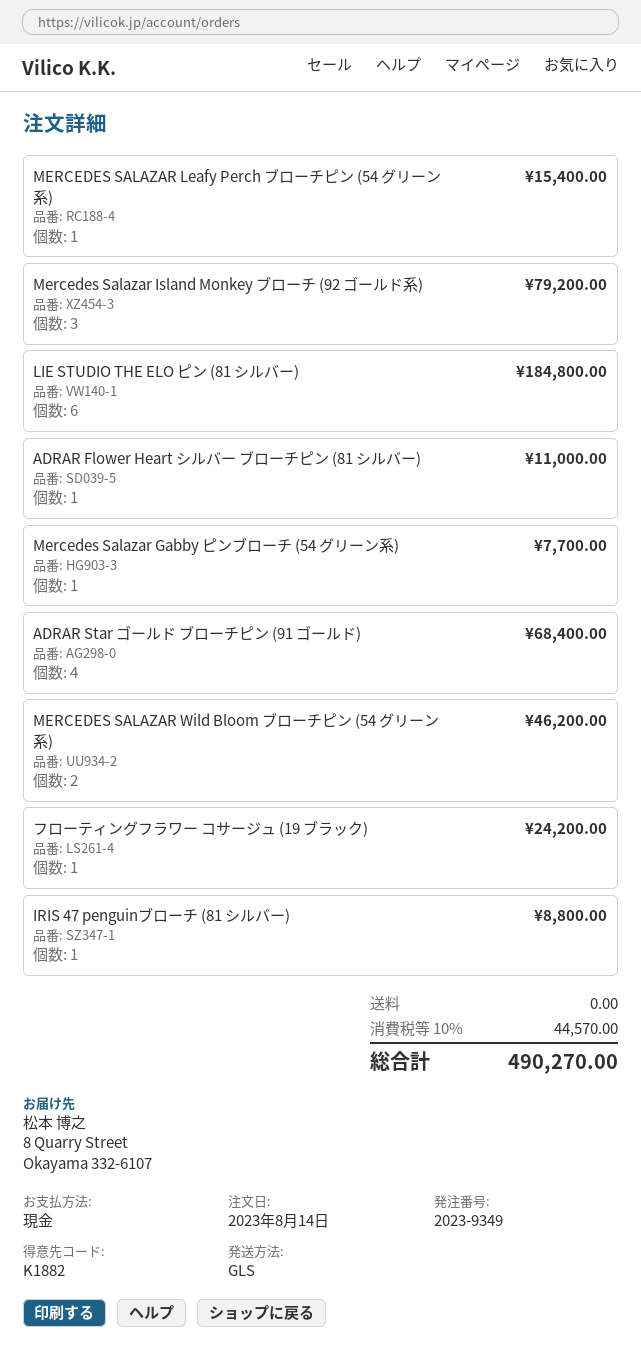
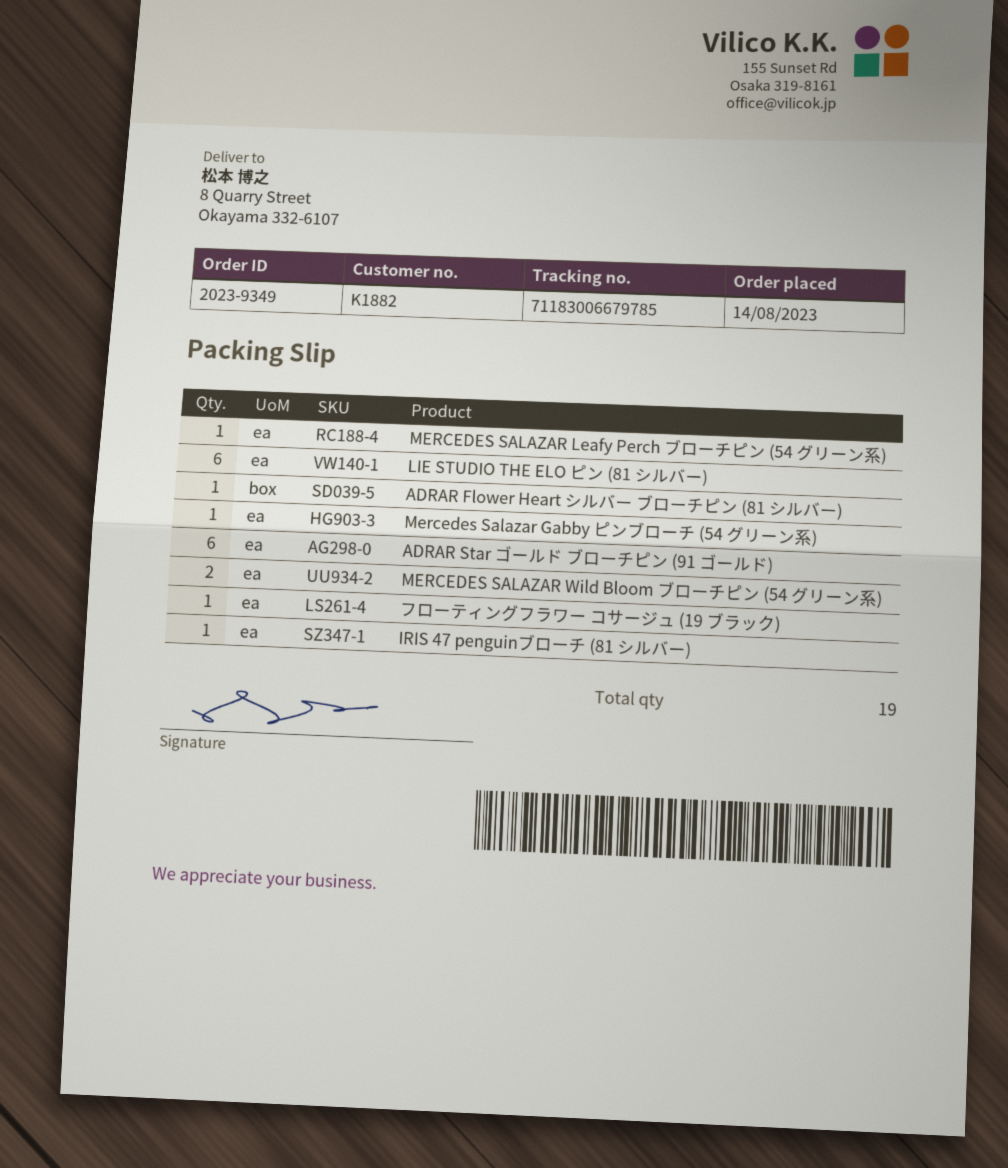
Mercedes Salazar Island Monkey ブローチ (92 ゴールド系): 3 -> none
ADRAR Star ゴールド ブローチピン (91 ゴールド): 4 -> 6

